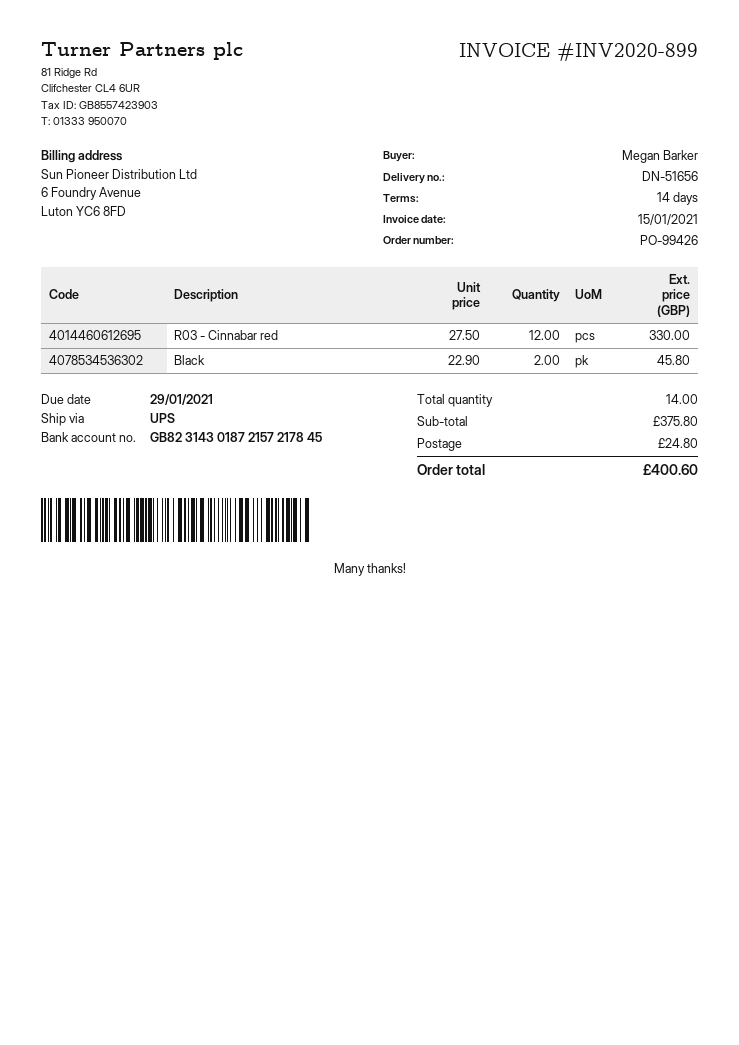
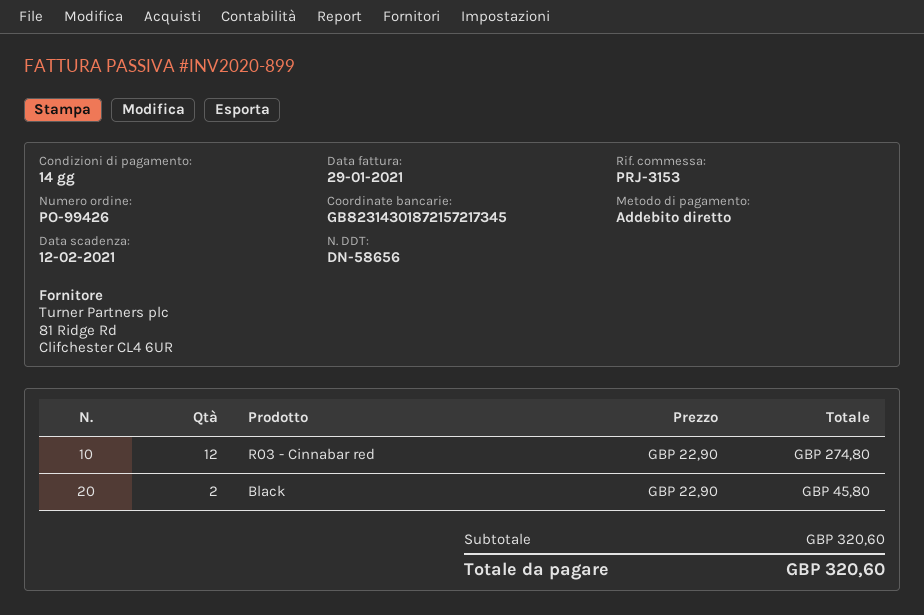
delivery note number: DN-51656 -> DN-58656
invoice date: 2021-01-15 -> 2021-01-29
due date: 2021-01-29 -> 2021-02-12
bank account: GB82314301872157217845 -> GB82314301872157217345
R03 - Cinnabar red: 12 x 27.50 = 330.00 -> 12 x 22.90 = 274.80
subtotal: 375.80 -> 320.60
shipping: 24.80 -> none
total: 400.60 -> 320.60

